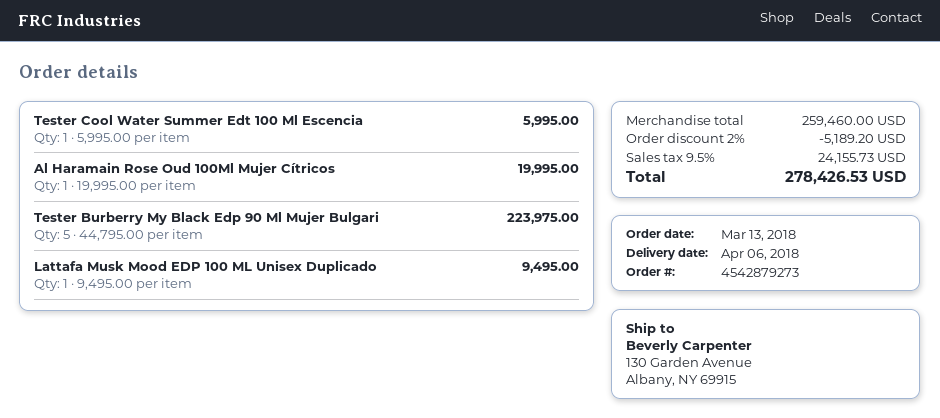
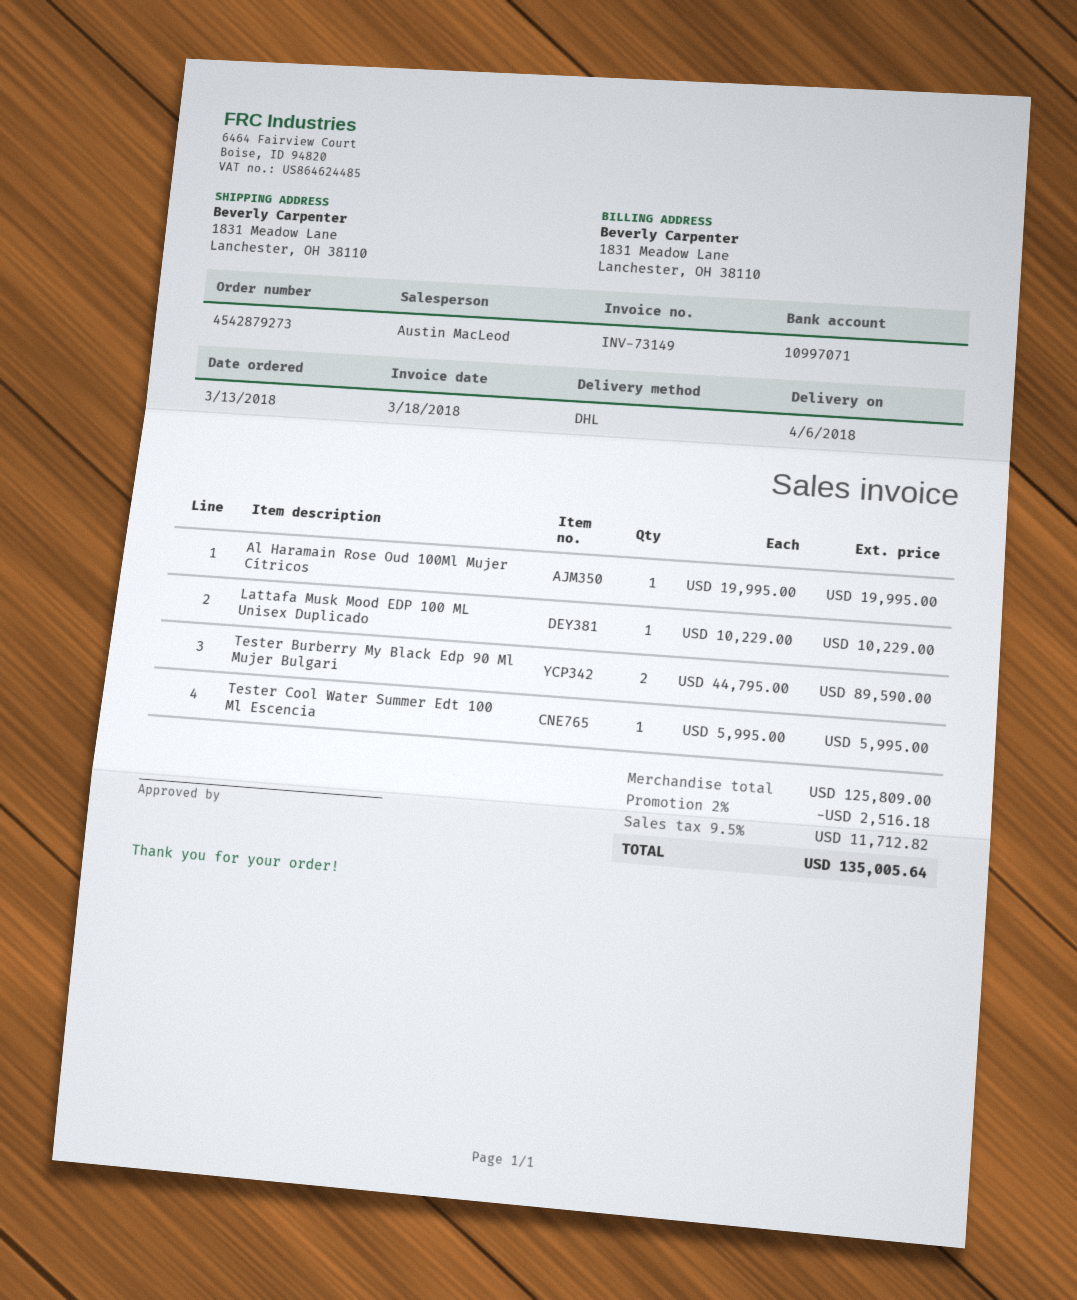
ship to: 130 Garden Avenue, Albany, NY 69915 -> 1831 Meadow Lane, Lanchester, OH 38110
Tester Burberry My Black Edp 90 Ml Mujer Bulgari: 5 x 44795.00 = 223975.00 -> 2 x 44795.00 = 89590.00
Lattafa Musk Mood EDP 100 ML Unisex Duplicado: 1 x 9495.00 = 9495.00 -> 1 x 10229.00 = 10229.00
subtotal: 259460.00 -> 125809.00
discount: 2% = 5189.20 -> 2% = 2516.18
tax: 9.5% = 24155.73 -> 9.5% = 11712.82
total: 278426.53 -> 135005.64

